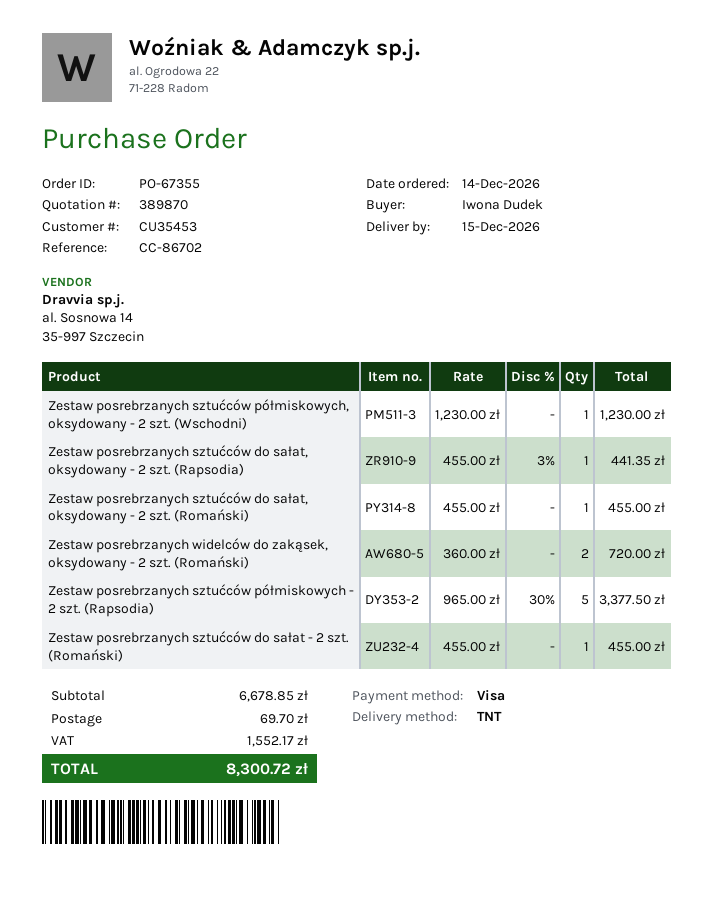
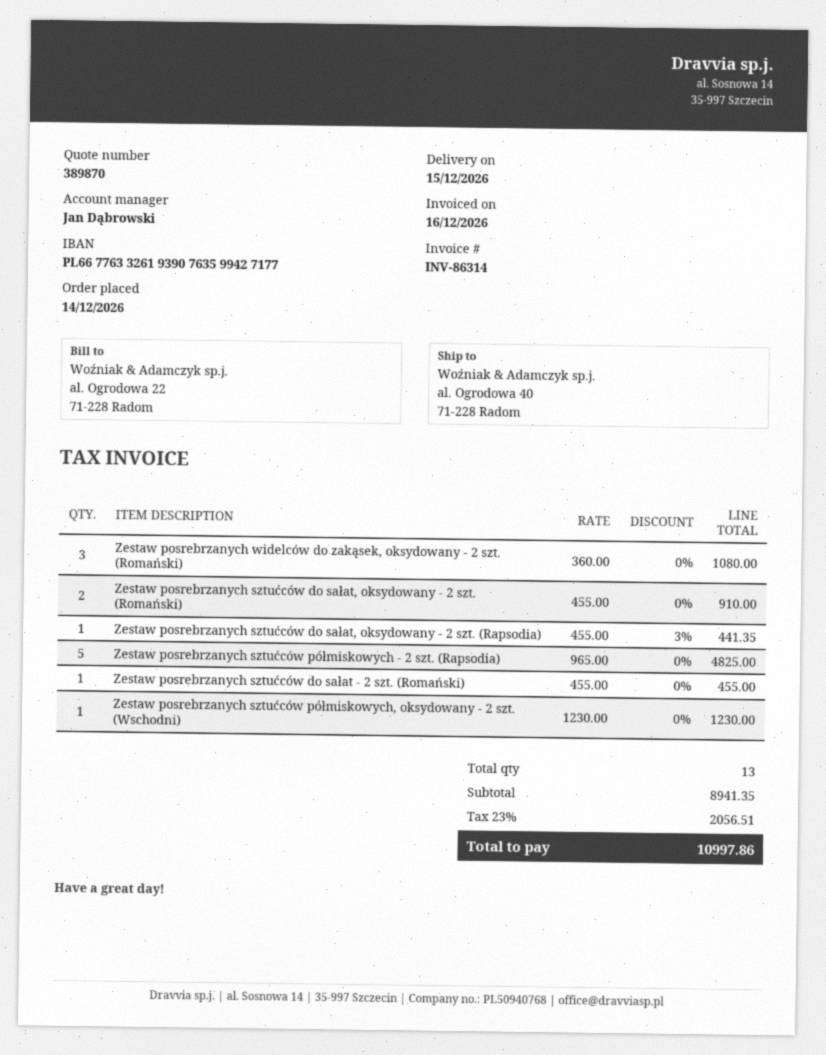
Zestaw posrebrzanych sztućców do sałat, oksydowany - 2 szt. (Romański): 1 x 455.00 = 455.00 -> 2 x 455.00 = 910.00
Zestaw posrebrzanych widelców do zakąsek, oksydowany - 2 szt. (Romański): 2 x 360.00 = 720.00 -> 3 x 360.00 = 1080.00
Zestaw posrebrzanych sztućców półmiskowych - 2 szt. (Rapsodia): 5 x 965.00 - 30% = 3377.50 -> 5 x 965.00 = 4825.00
subtotal: 6678.85 -> 8941.35
shipping: 69.70 -> none
tax: 1552.17 -> 2056.51
total: 8300.72 -> 10997.86

